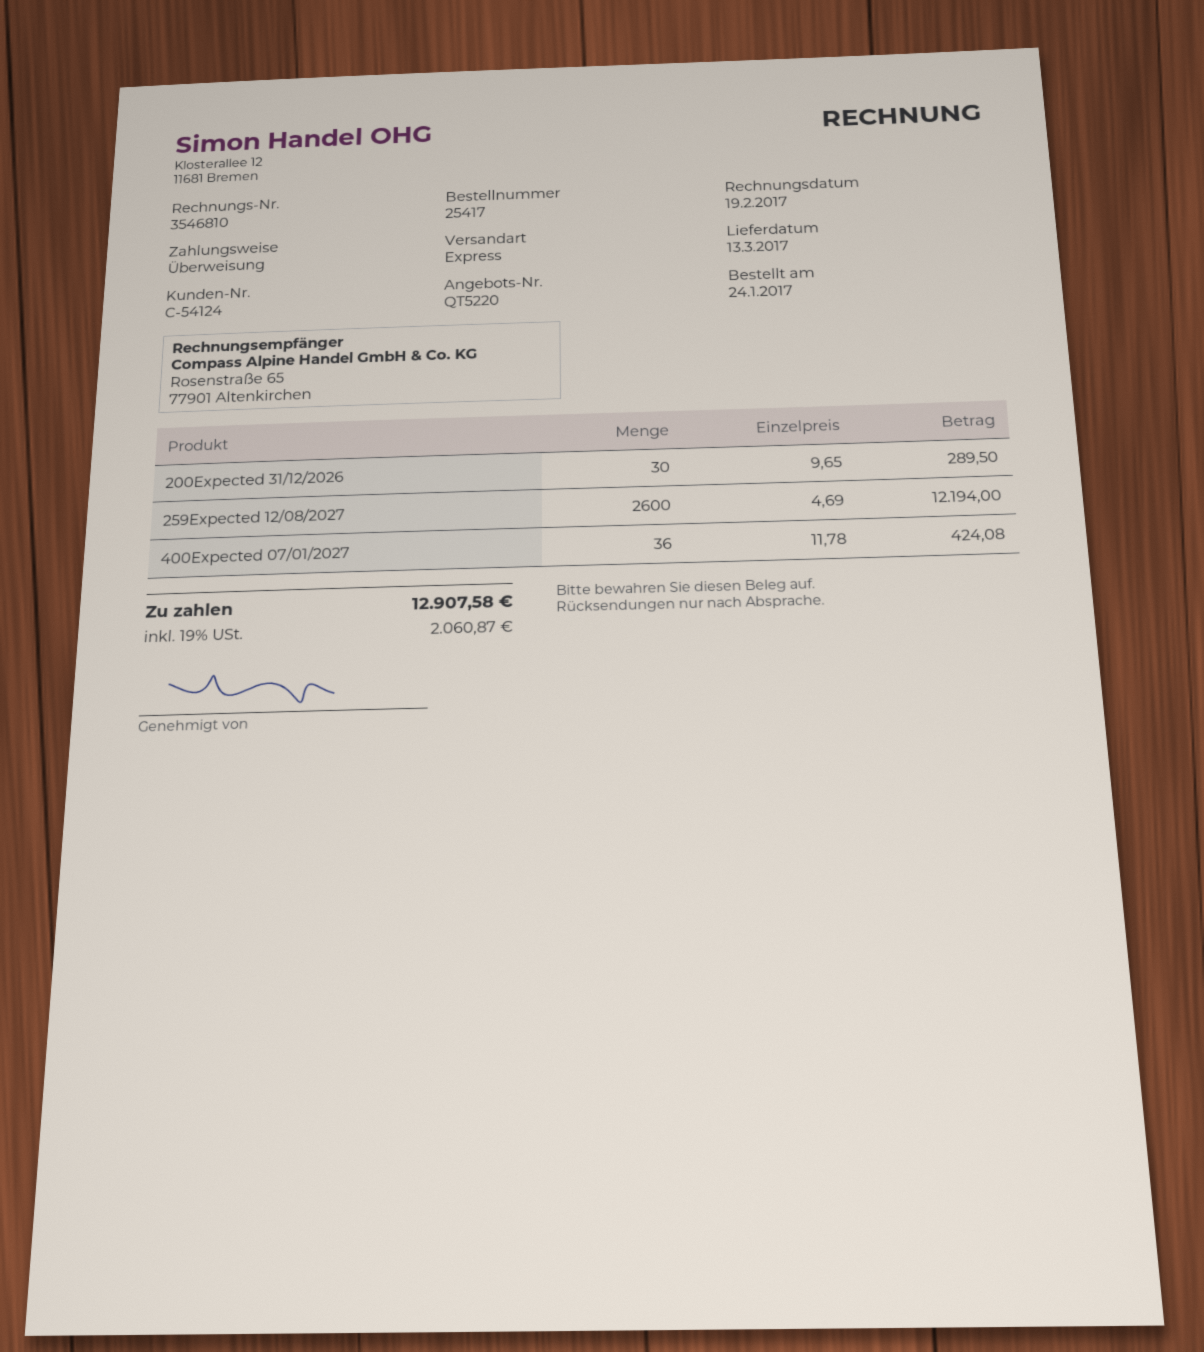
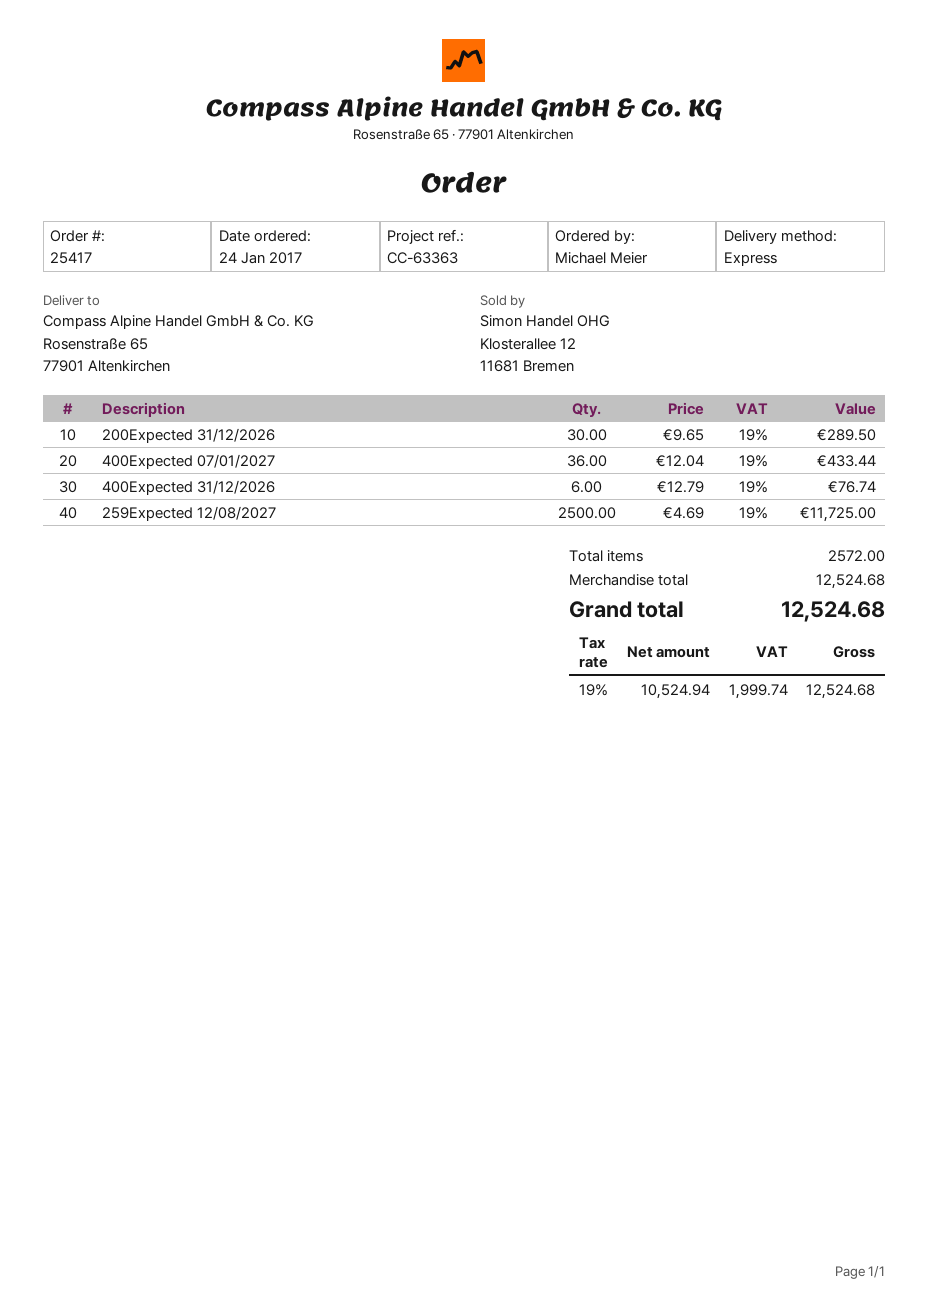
259Expected 12/08/2027: 2600 x 4.69 = 12194.00 -> 2500 x 4.69 = 11725.00
400Expected 07/01/2027: 36 x 11.78 = 424.08 -> 36 x 12.04 = 433.44
400Expected 31/12/2026: none -> 6 x 12.79 = 76.74
tax: 19% = 2060.87 -> 19% = 1999.74
total: 12907.58 -> 12524.68

